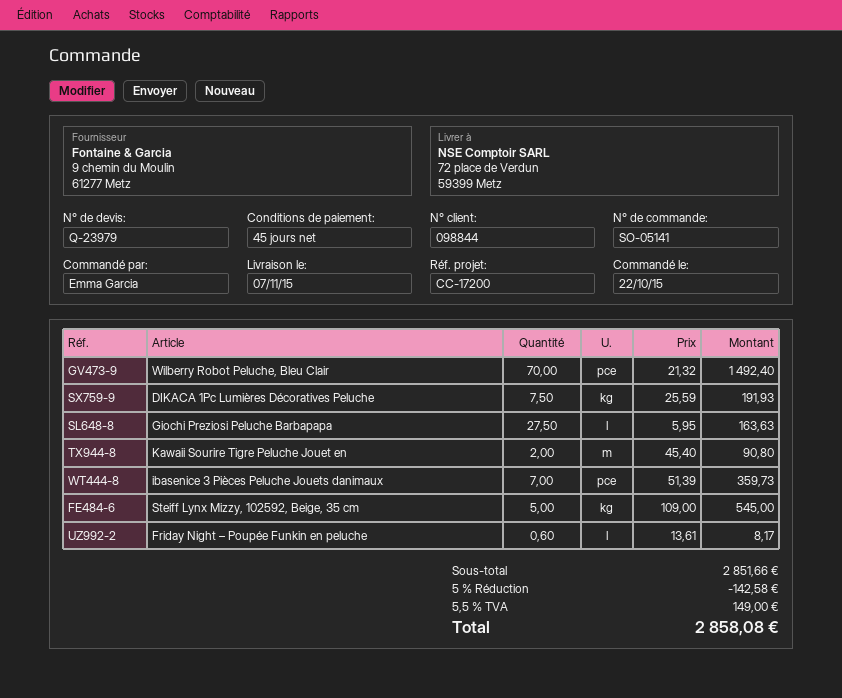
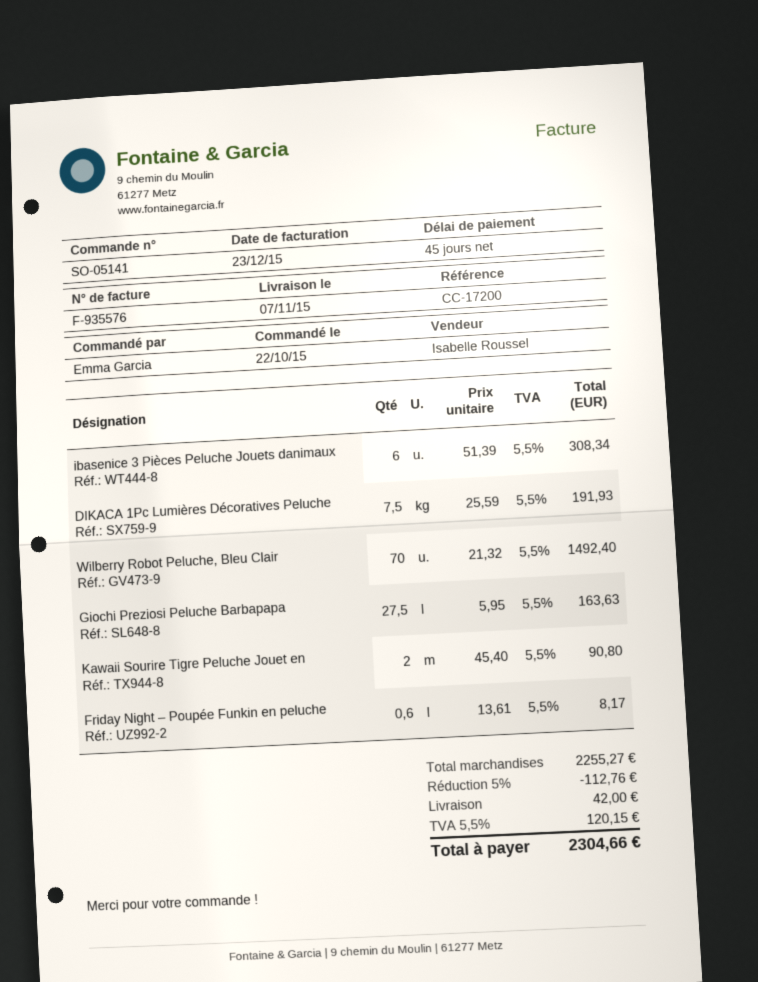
ibasenice 3 Pièces Peluche Jouets danimaux: 7 x 51.39 = 359.73 -> 6 x 51.39 = 308.34
Steiff Lynx Mizzy, 102592, Beige, 35 cm: 5 x 109.00 = 545.00 -> none
subtotal: 2851.66 -> 2255.27
discount: 5% = 142.58 -> 5% = 112.76
shipping: none -> 42.00
tax: 5.5% = 149.00 -> 5.5% = 120.15
total: 2858.08 -> 2304.66

